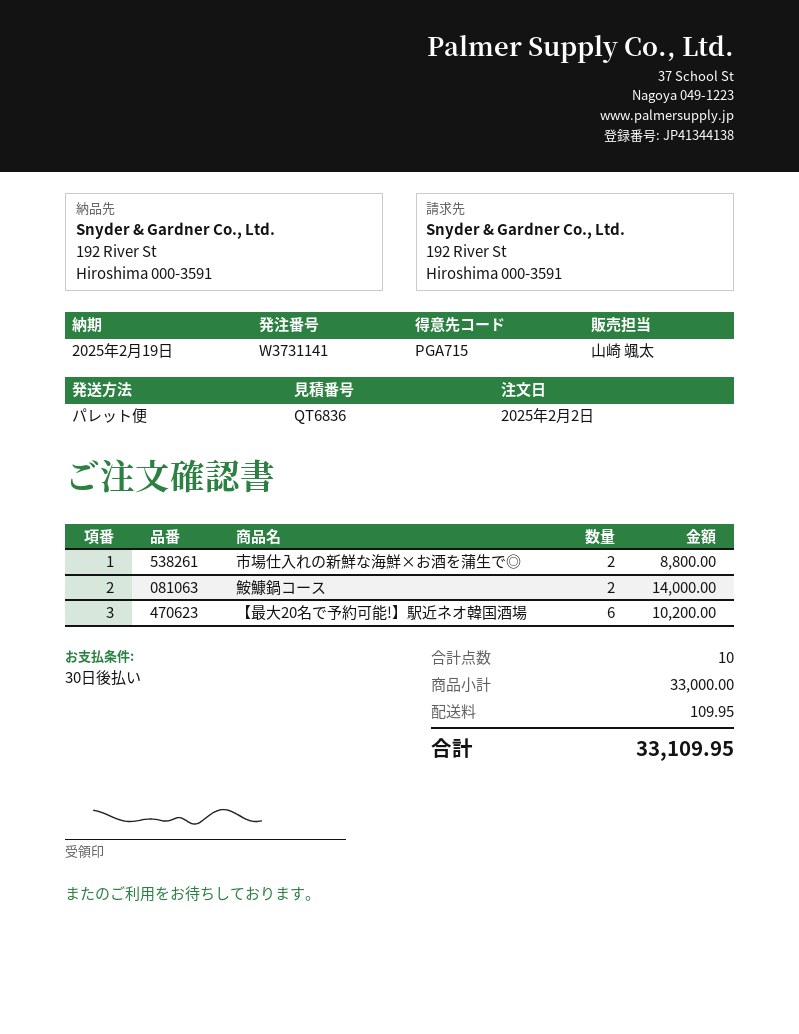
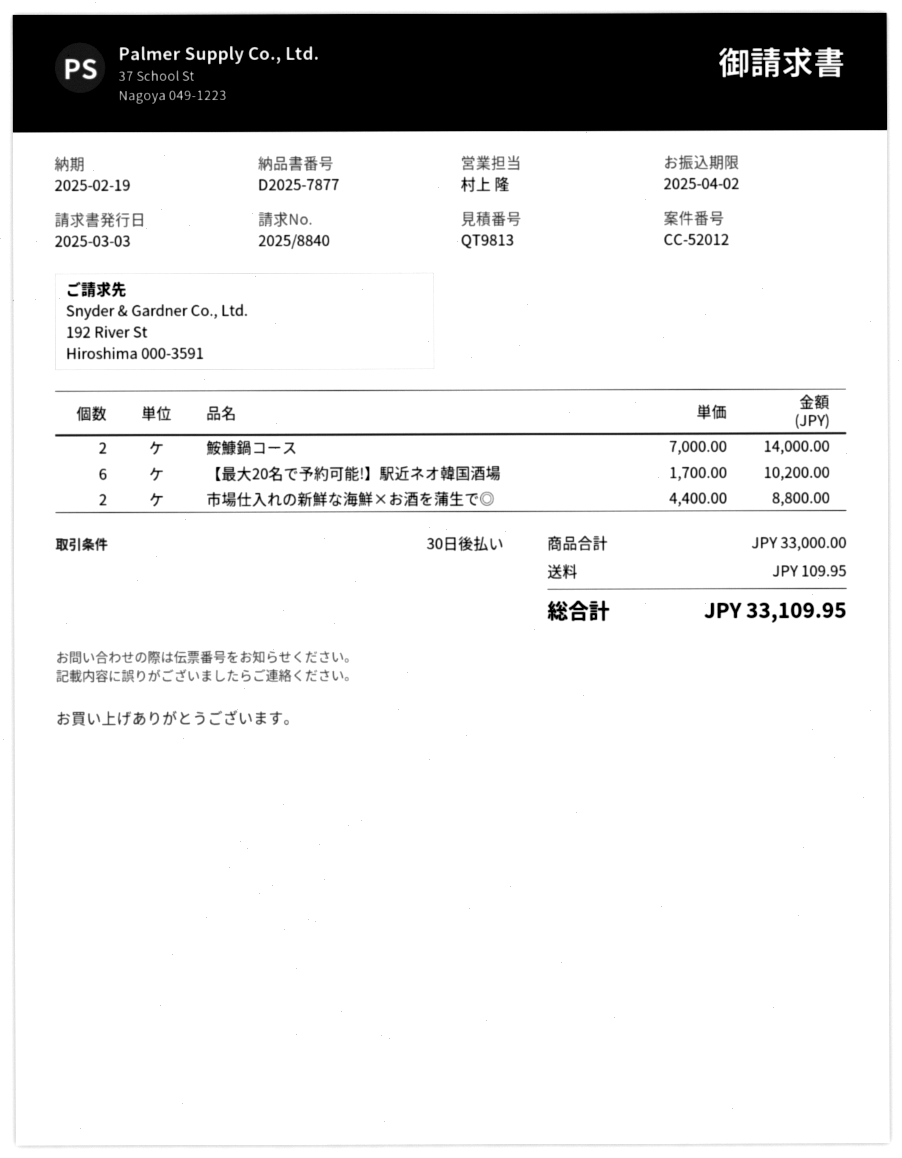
quote number: QT6836 -> QT9813
sales rep: 山崎 颯太 -> 村上 隆

